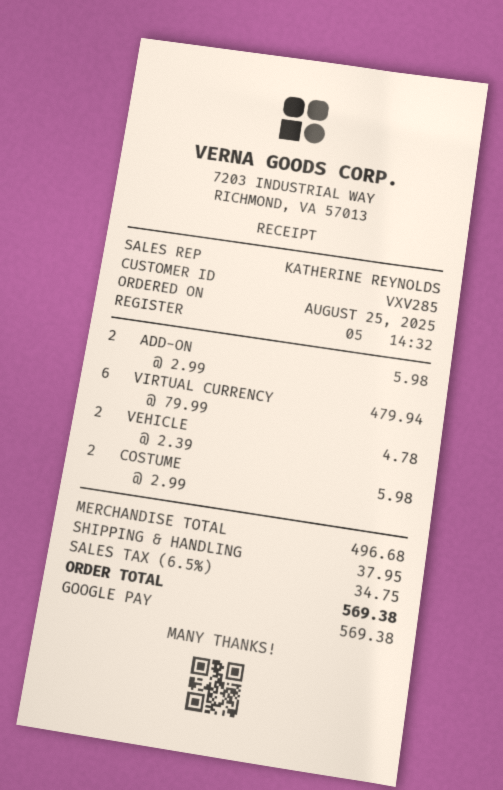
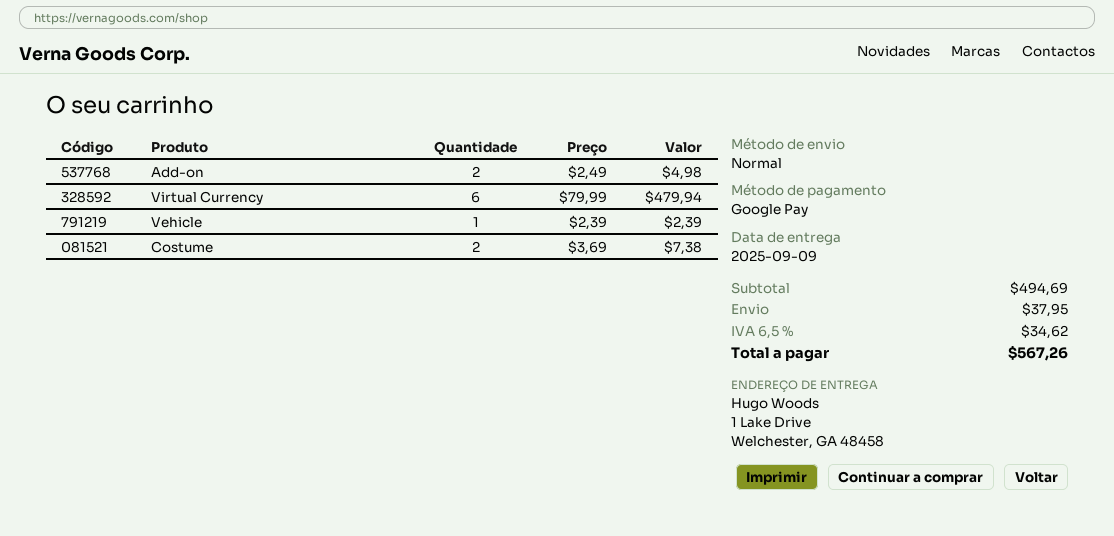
ADD-ON: 2 x 2.99 = 5.98 -> 2 x 2.49 = 4.98
VEHICLE: 2 x 2.39 = 4.78 -> 1 x 2.39 = 2.39
COSTUME: 2 x 2.99 = 5.98 -> 2 x 3.69 = 7.38
subtotal: 496.68 -> 494.69
tax: 6.5% = 34.75 -> 6.5% = 34.62
total: 569.38 -> 567.26

